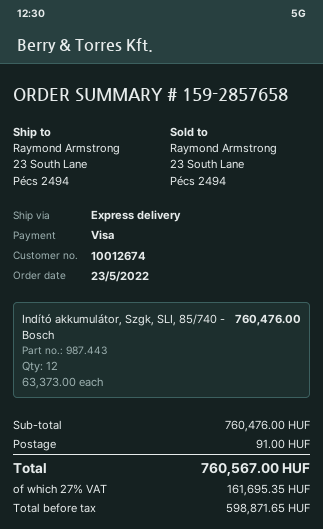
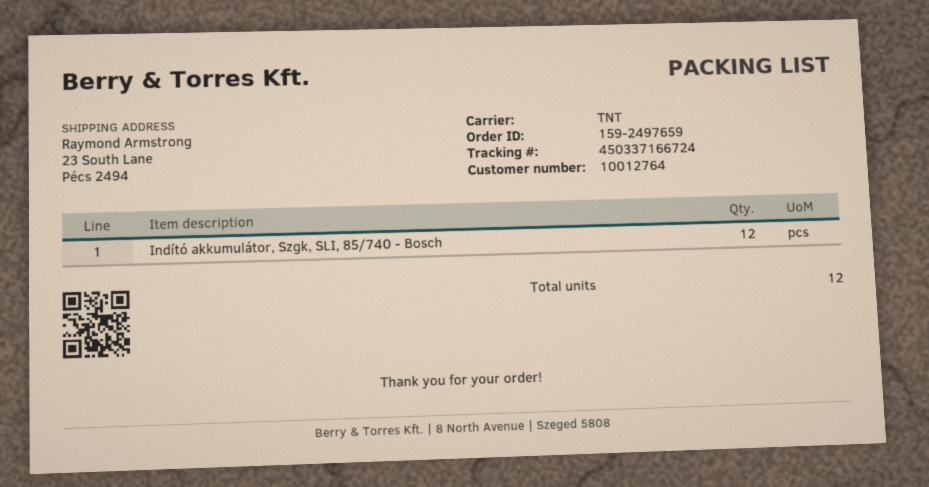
order number: 159-2857658 -> 159-2497659
customer number: 10012674 -> 10012764
shipping method: express -> TNT

